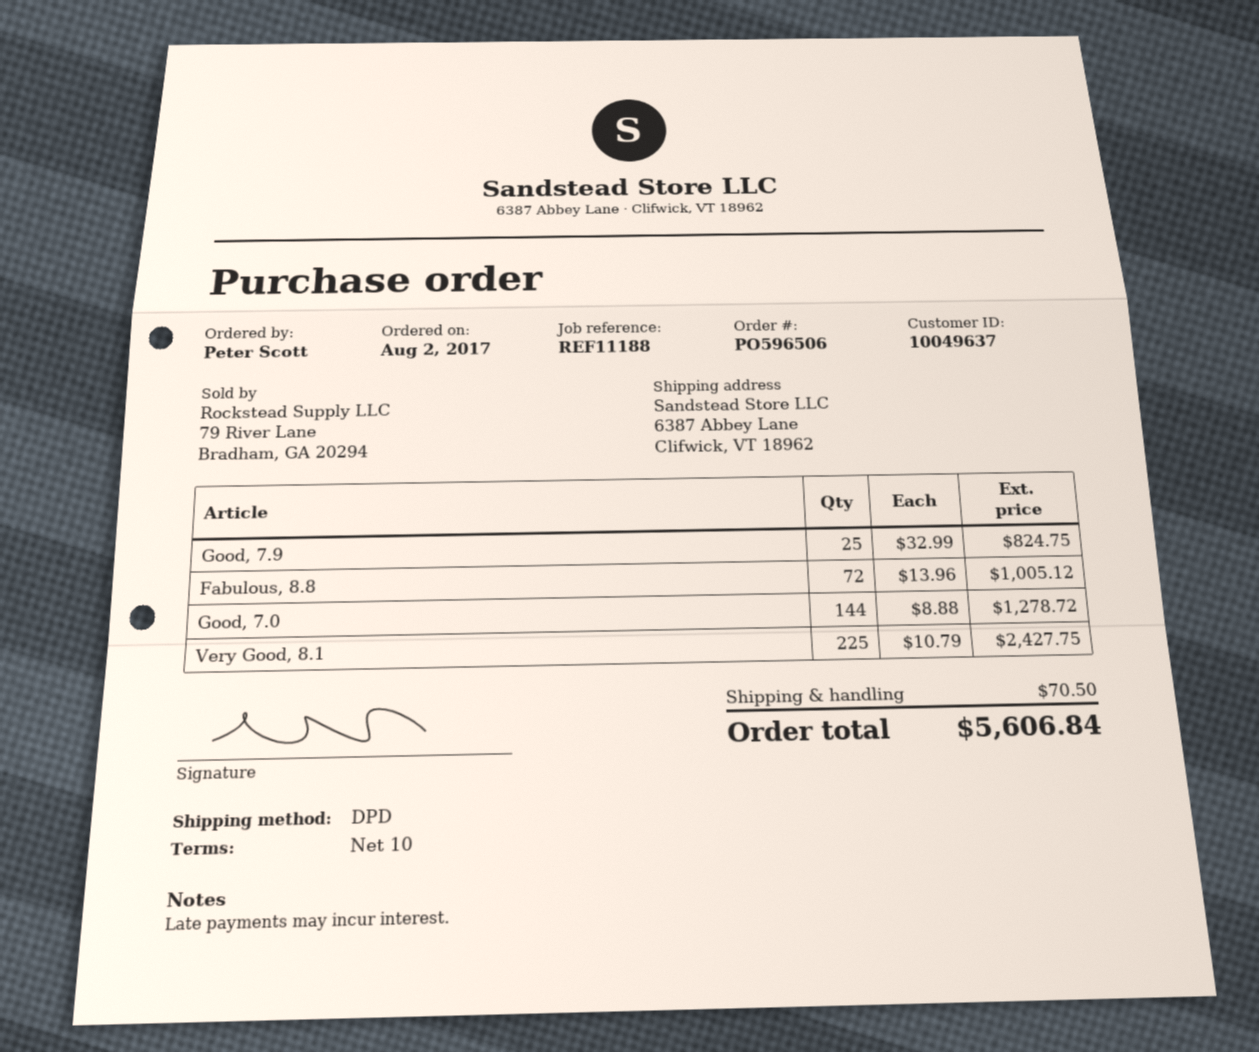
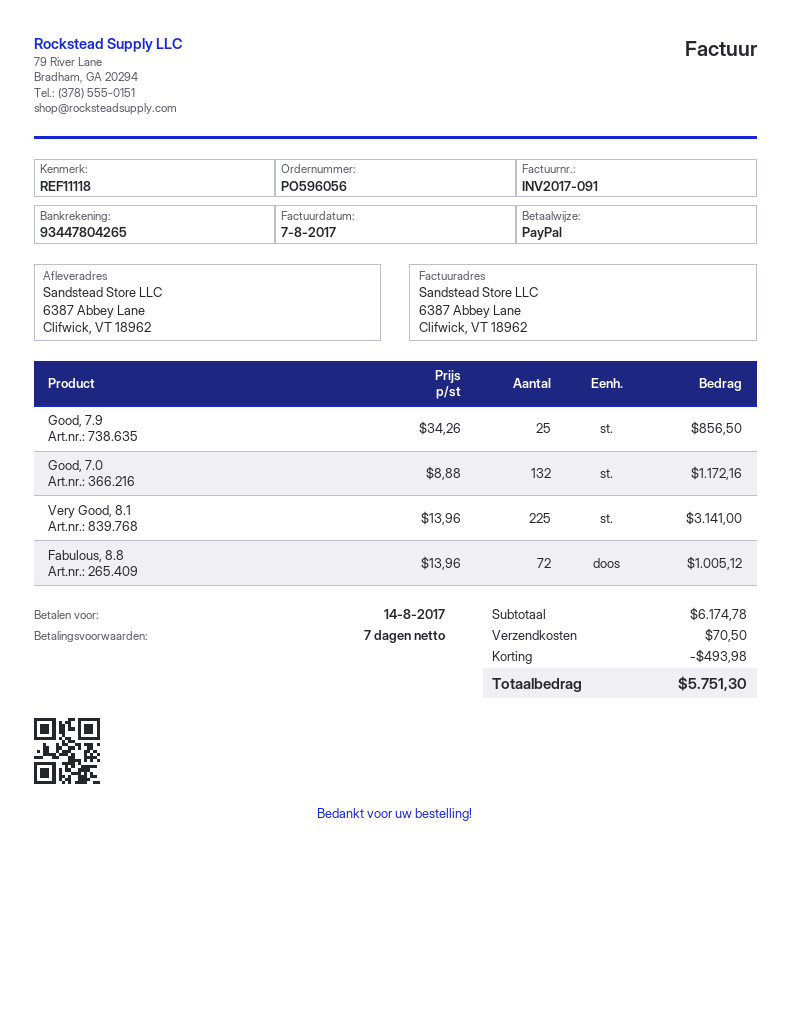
order number: PO596506 -> PO596056
payment terms: 10 days -> 7 days
reference: REF11188 -> REF11118
Good, 7.9: 25 x 32.99 = 824.75 -> 25 x 34.26 = 856.50
Good, 7.0: 144 x 8.88 = 1278.72 -> 132 x 8.88 = 1172.16
Very Good, 8.1: 225 x 10.79 = 2427.75 -> 225 x 13.96 = 3141.00
discount: none -> 493.98
total: 5606.84 -> 5751.30

